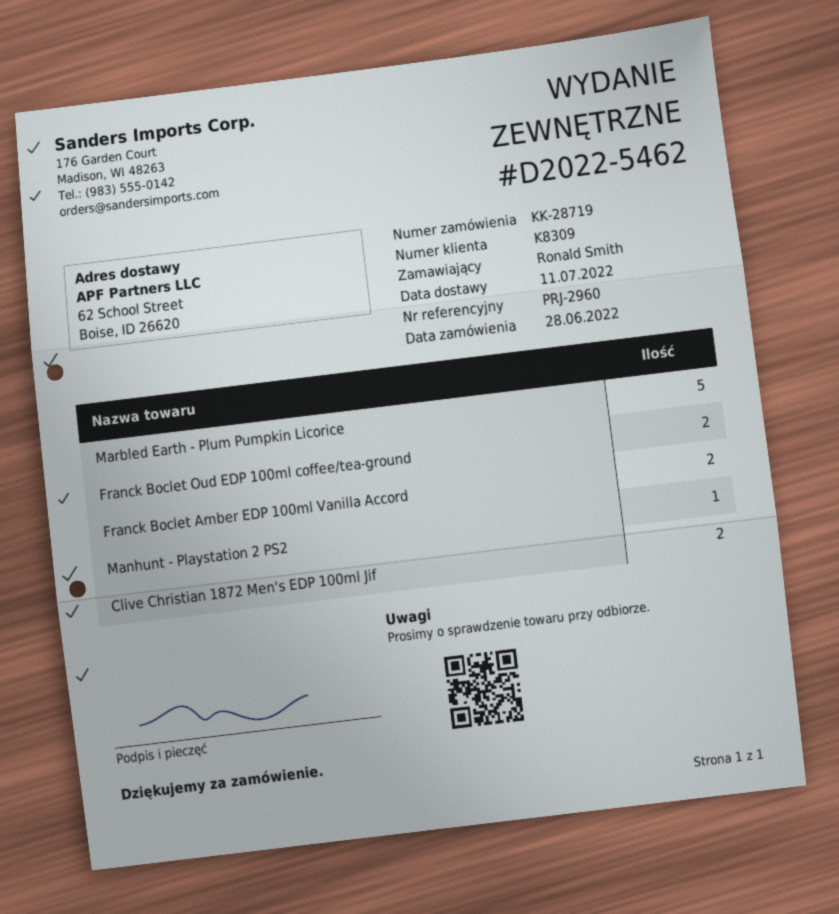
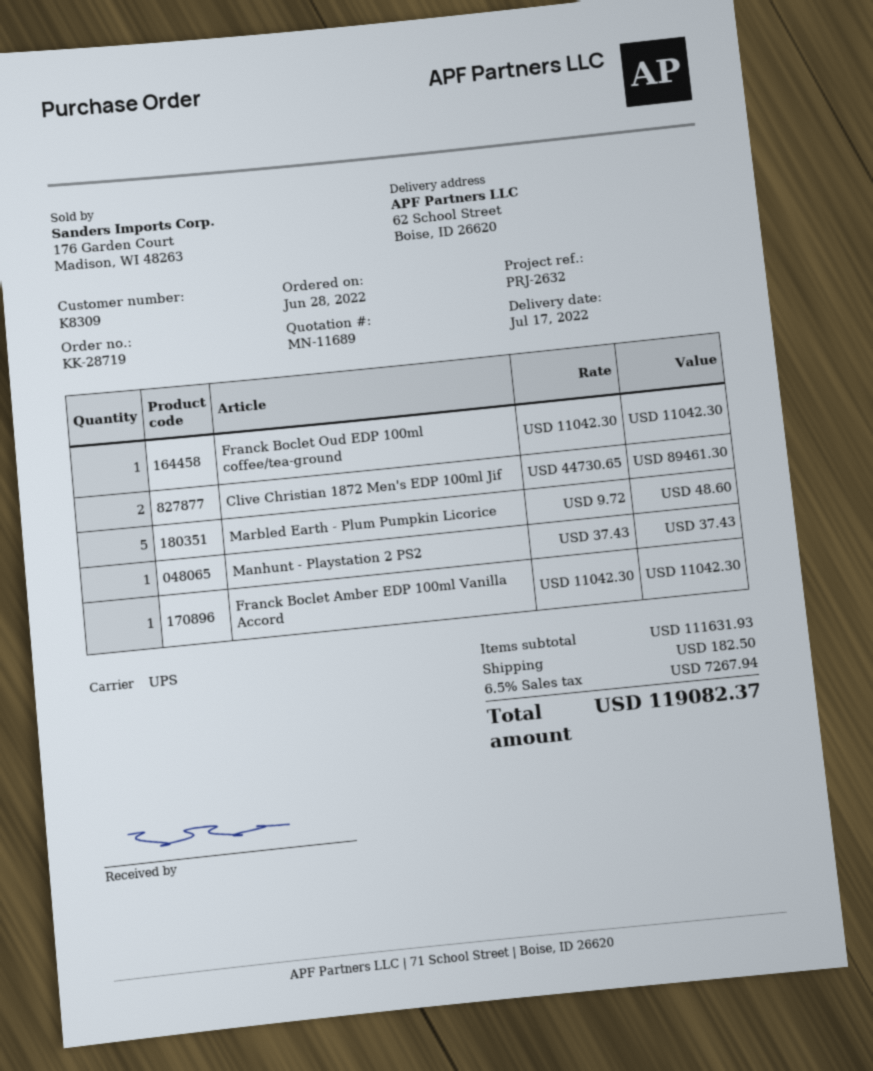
delivery date: 2022-07-11 -> 2022-07-17
reference: PRJ-2960 -> PRJ-2632
Franck Boclet Oud EDP 100ml coffee/tea-ground: 2 -> 1
Franck Boclet Amber EDP 100ml Vanilla Accord: 2 -> 1

